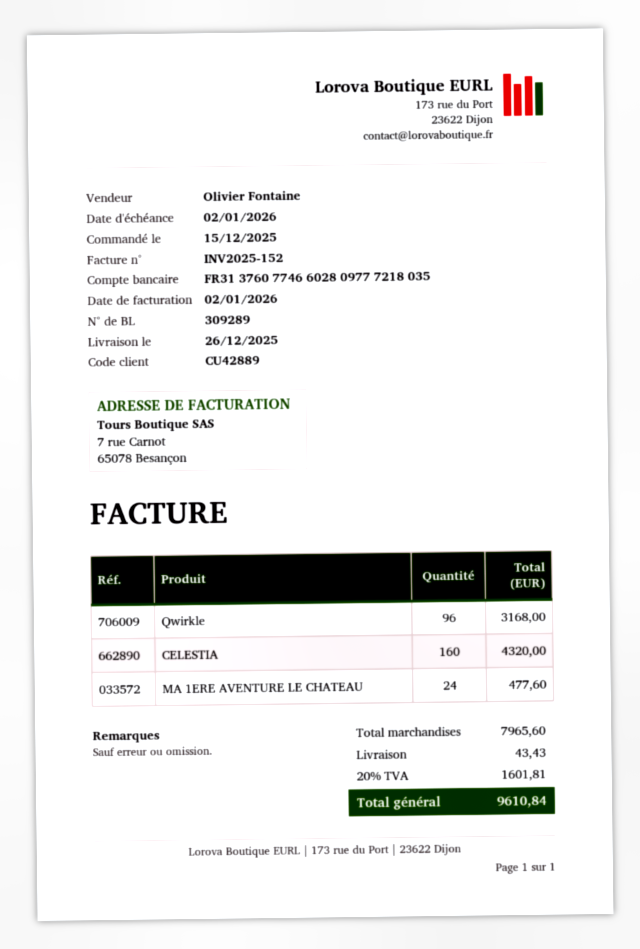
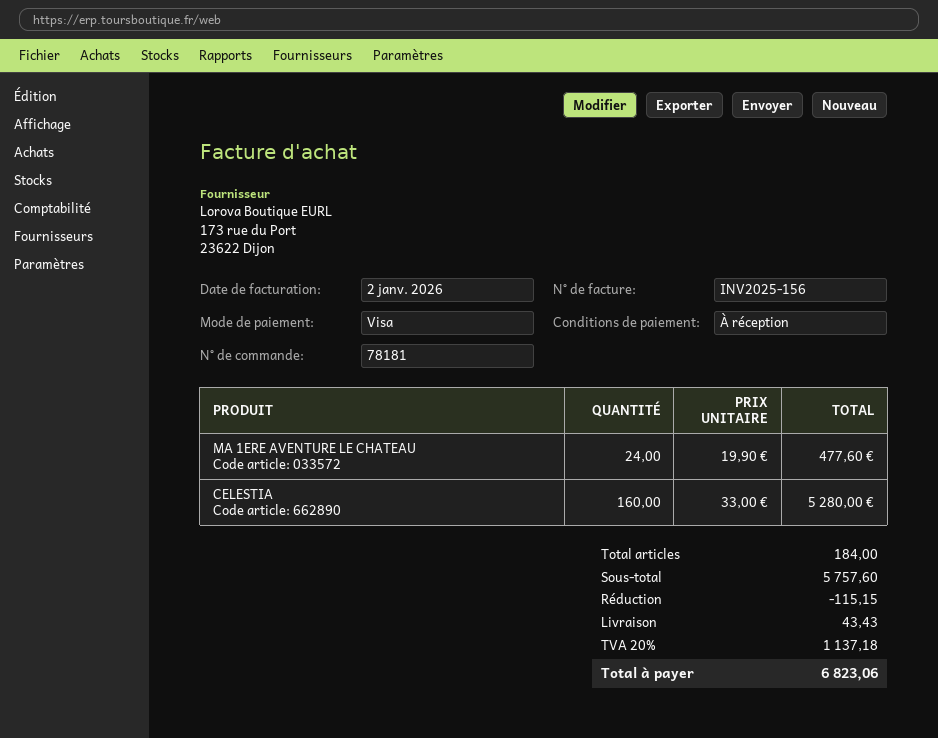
invoice number: INV2025-152 -> INV2025-156
Qwirkle: 96 for 3168.00 -> none
CELESTIA: 160 for 4320.00 -> 160 for 5280.00
subtotal: 7965.60 -> 5757.60
discount: none -> 115.15
tax: 20% = 1601.81 -> 20% = 1137.18
total: 9610.84 -> 6823.06

